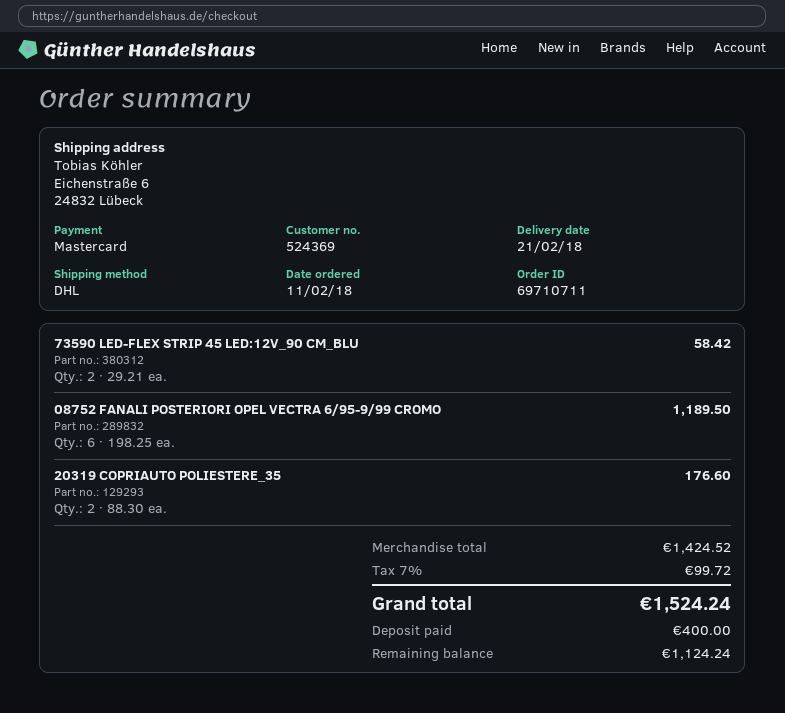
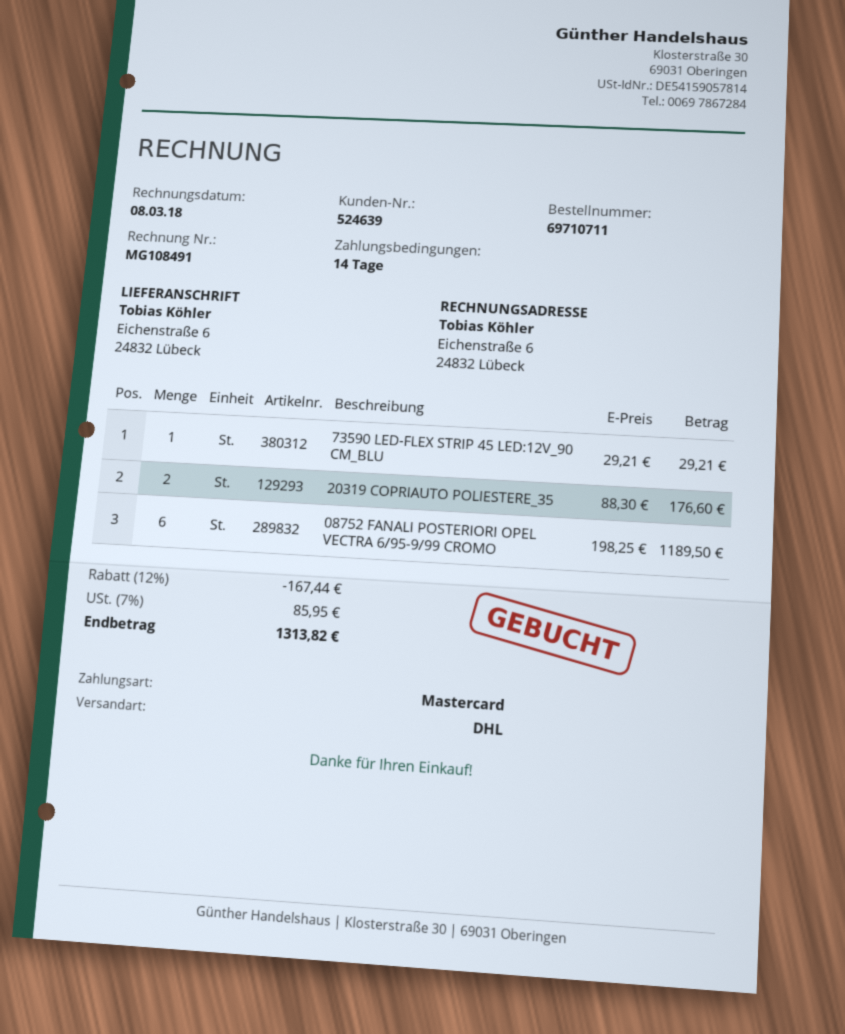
customer number: 524369 -> 524639
73590 LED-FLEX STRIP 45 LED:12V_90 CM_BLU: 2 x 29.21 = 58.42 -> 1 x 29.21 = 29.21
discount: none -> 12% = 167.44
tax: 7% = 99.72 -> 7% = 85.95
total: 1524.24 -> 1313.82

